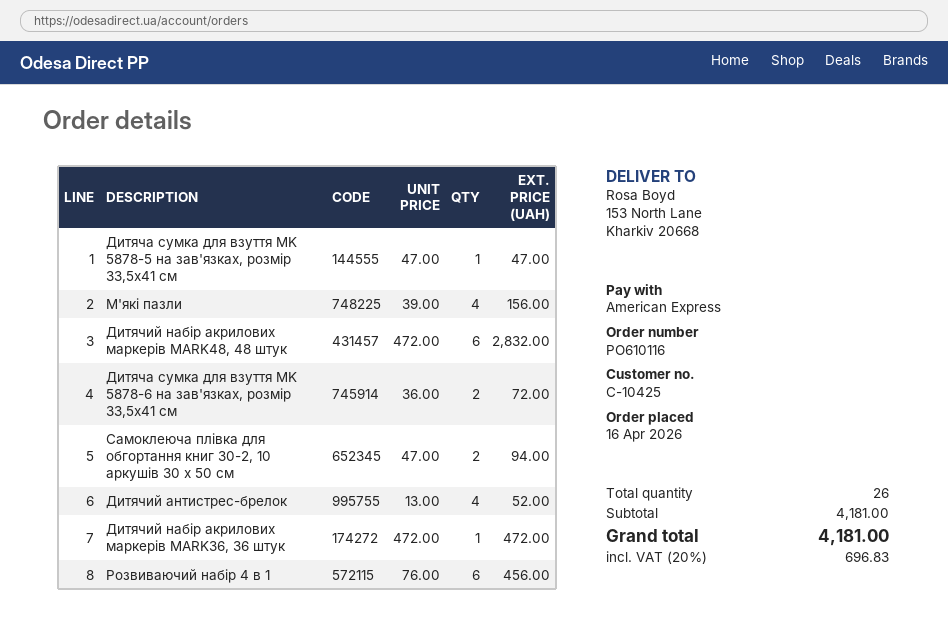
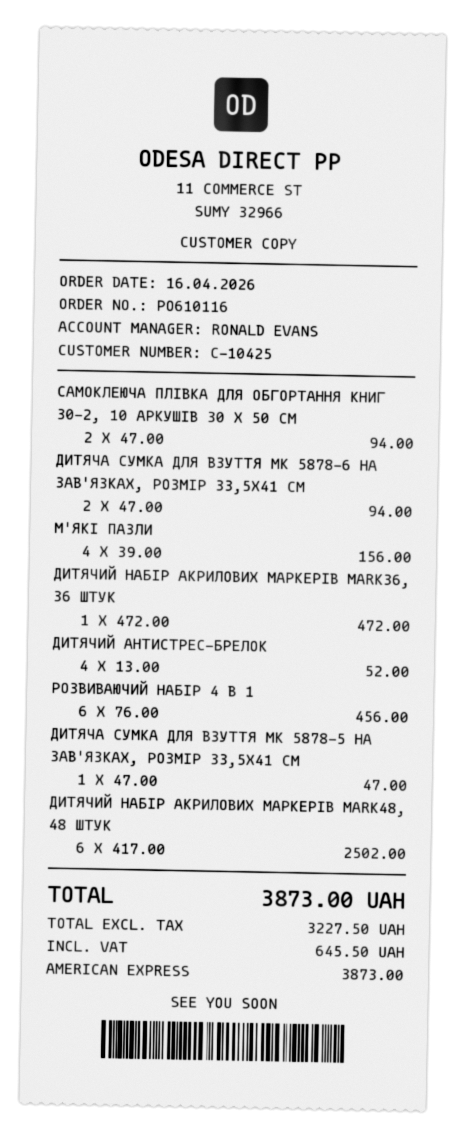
Дитячий набір акрилових маркерів MARK48, 48 штук: 6 x 472.00 = 2832.00 -> 6 x 417.00 = 2502.00
Дитяча сумка для взуття MK 5878-6 на зав'язках, розмір 33,5х41 см: 2 x 36.00 = 72.00 -> 2 x 47.00 = 94.00
tax: 696.83 -> 645.50
total: 4181.00 -> 3873.00

